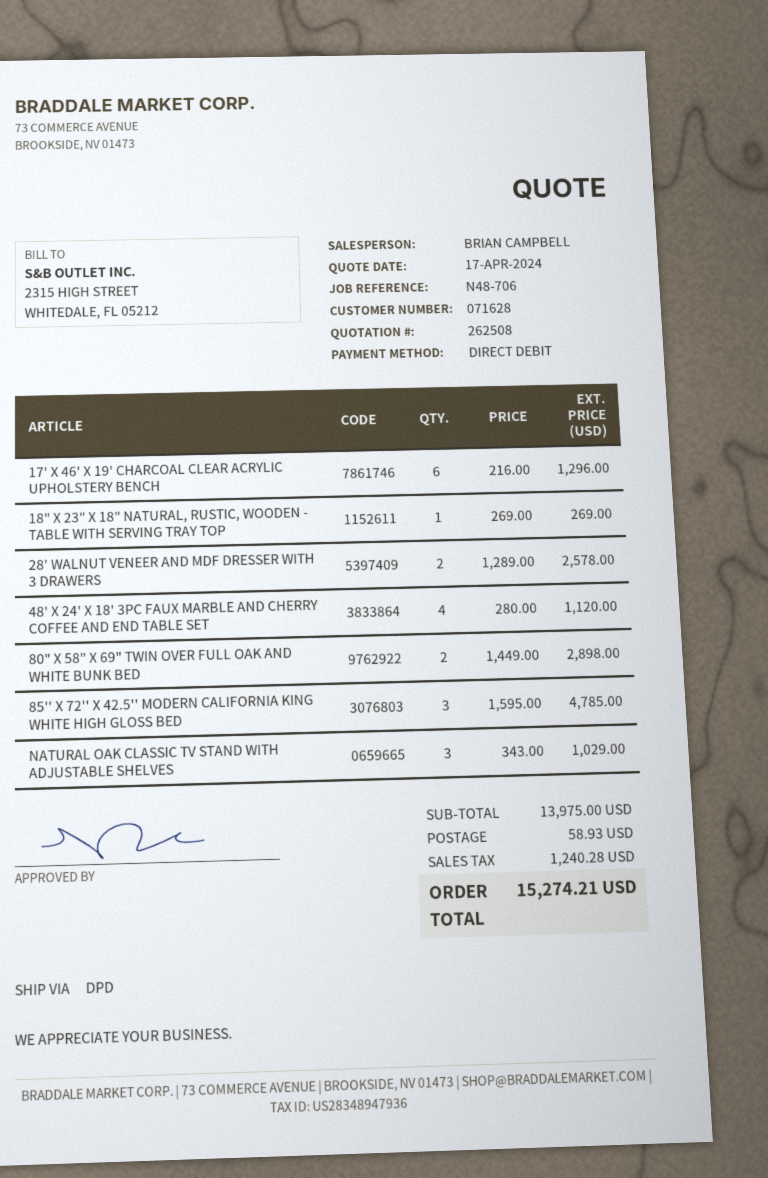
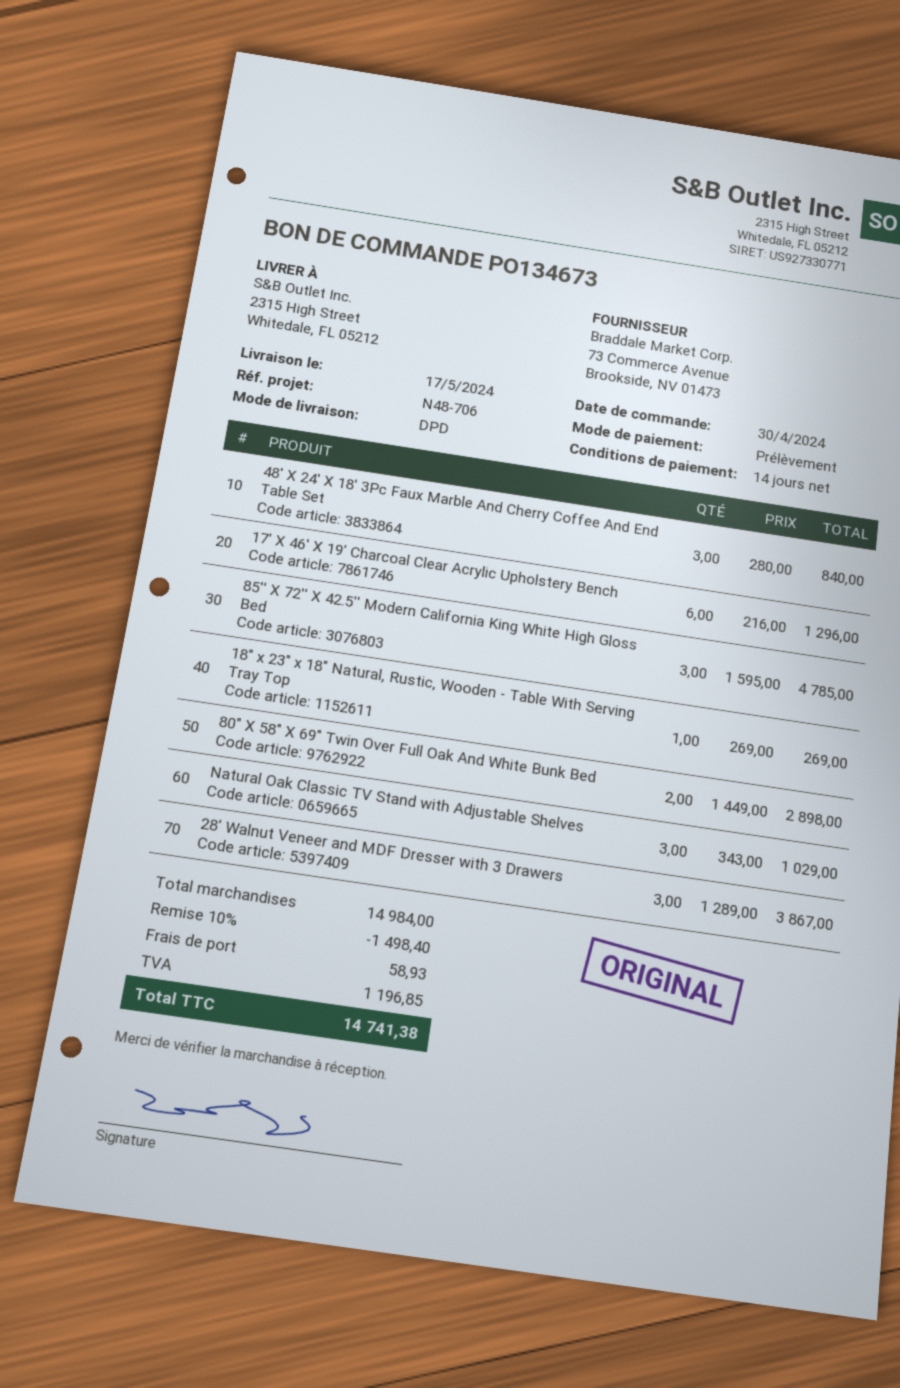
28' WALNUT VENEER AND MDF DRESSER WITH 3 DRAWERS: 2 x 1289.00 = 2578.00 -> 3 x 1289.00 = 3867.00
48' X 24' X 18' 3PC FAUX MARBLE AND CHERRY COFFEE AND END TABLE SET: 4 x 280.00 = 1120.00 -> 3 x 280.00 = 840.00
subtotal: 13975.00 -> 14984.00
discount: none -> 10% = 1498.40
tax: 1240.28 -> 1196.85
total: 15274.21 -> 14741.38

